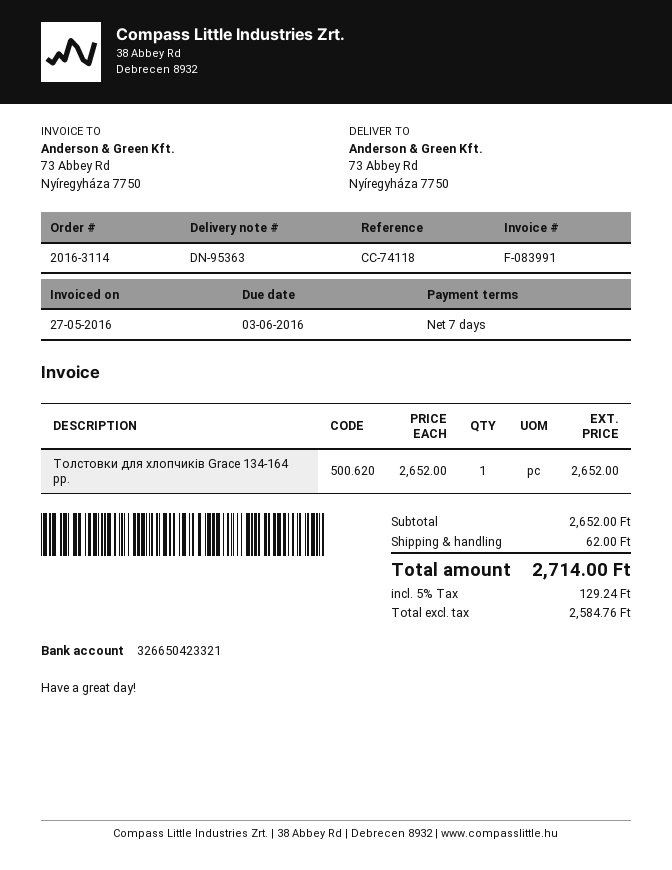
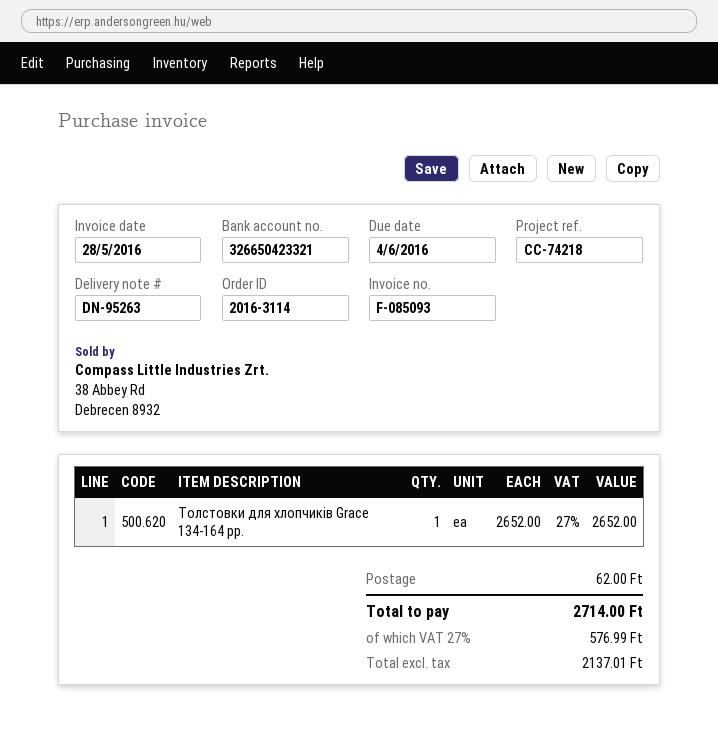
delivery note number: DN-95363 -> DN-95263
invoice number: F-083991 -> F-085093
invoice date: 2016-05-27 -> 2016-05-28
due date: 2016-06-03 -> 2016-06-04
reference: CC-74118 -> CC-74218
net: 2584.76 -> 2137.01
tax: 5% = 129.24 -> 27% = 576.99

